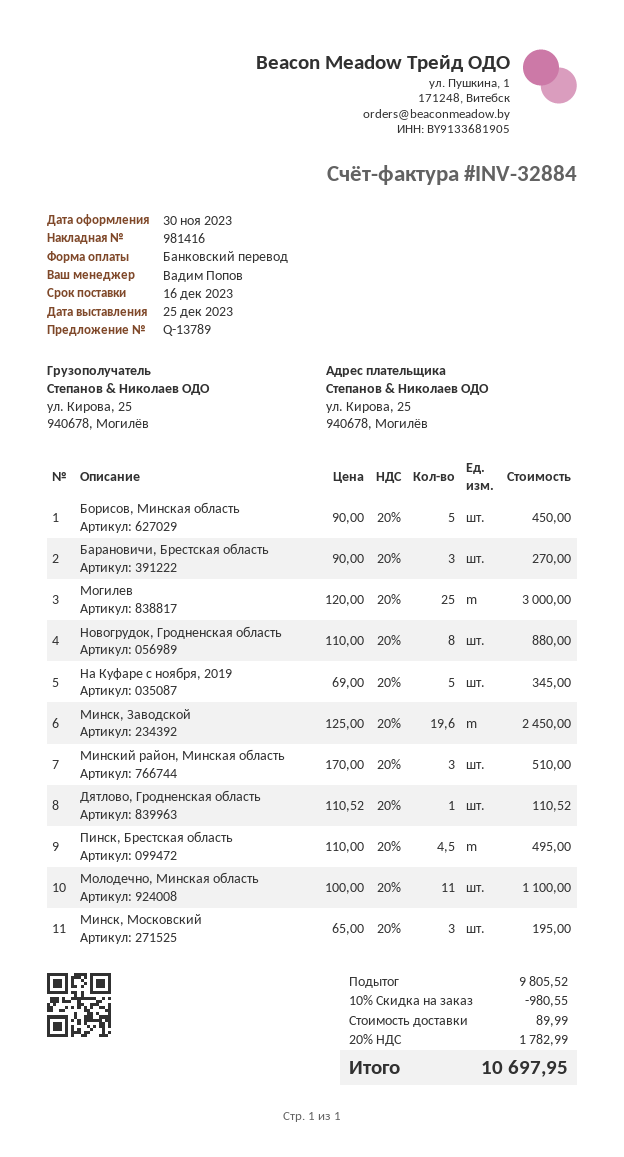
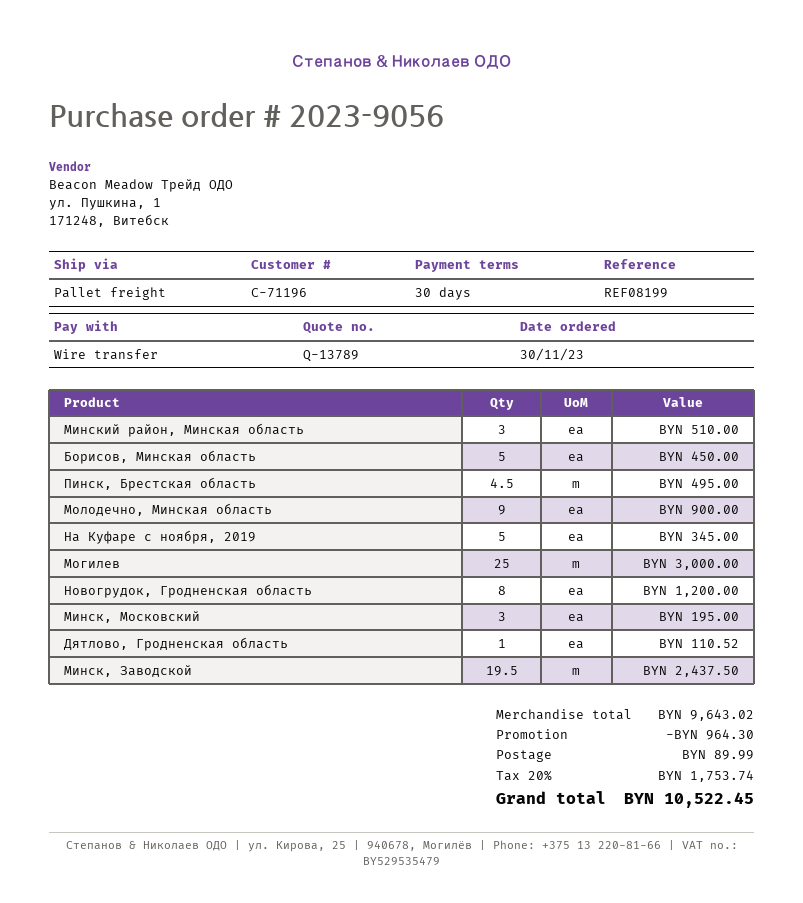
Барановичи, Брестская область: 3 for 270.00 -> none
Новогрудок, Гродненская область: 8 for 880.00 -> 8 for 1200.00
Минск, Заводской: 19.6 for 2450.00 -> 19.5 for 2437.50
Молодечно, Минская область: 11 for 1100.00 -> 9 for 900.00
subtotal: 9805.52 -> 9643.02
discount: 980.55 -> 964.30
tax: 20% = 1782.99 -> 20% = 1753.74
total: 10697.95 -> 10522.45

